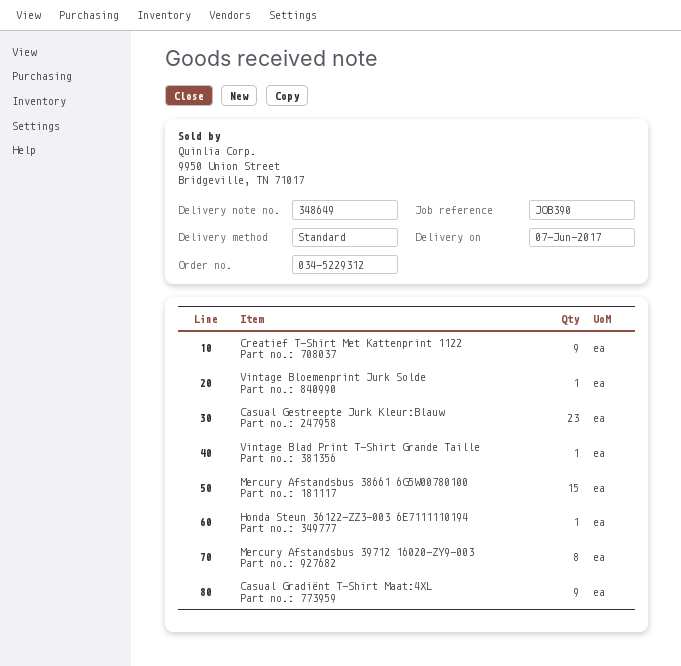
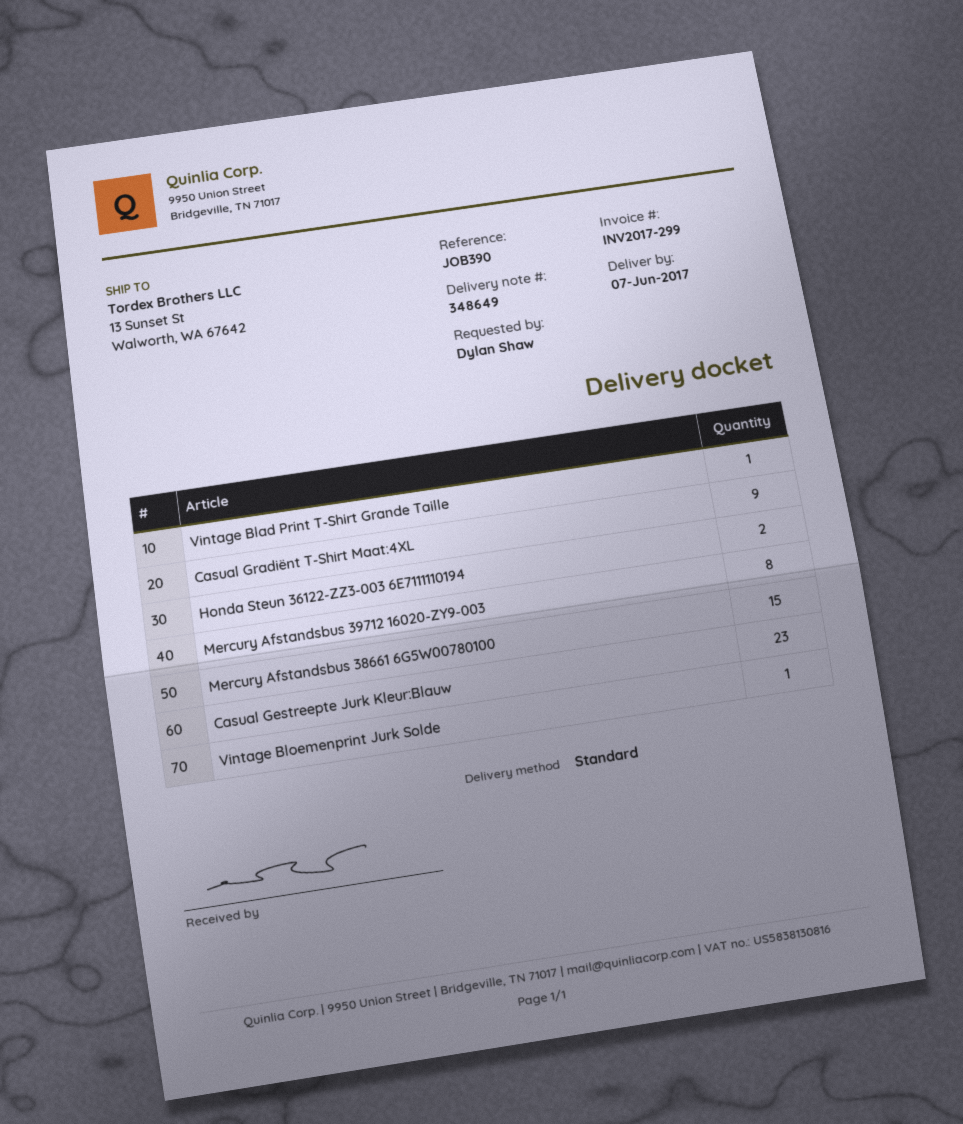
Creatief T-Shirt Met Kattenprint 1122: 9 -> none
Honda Steun 36122-ZZ3-003 6E7111110194: 1 -> 2

